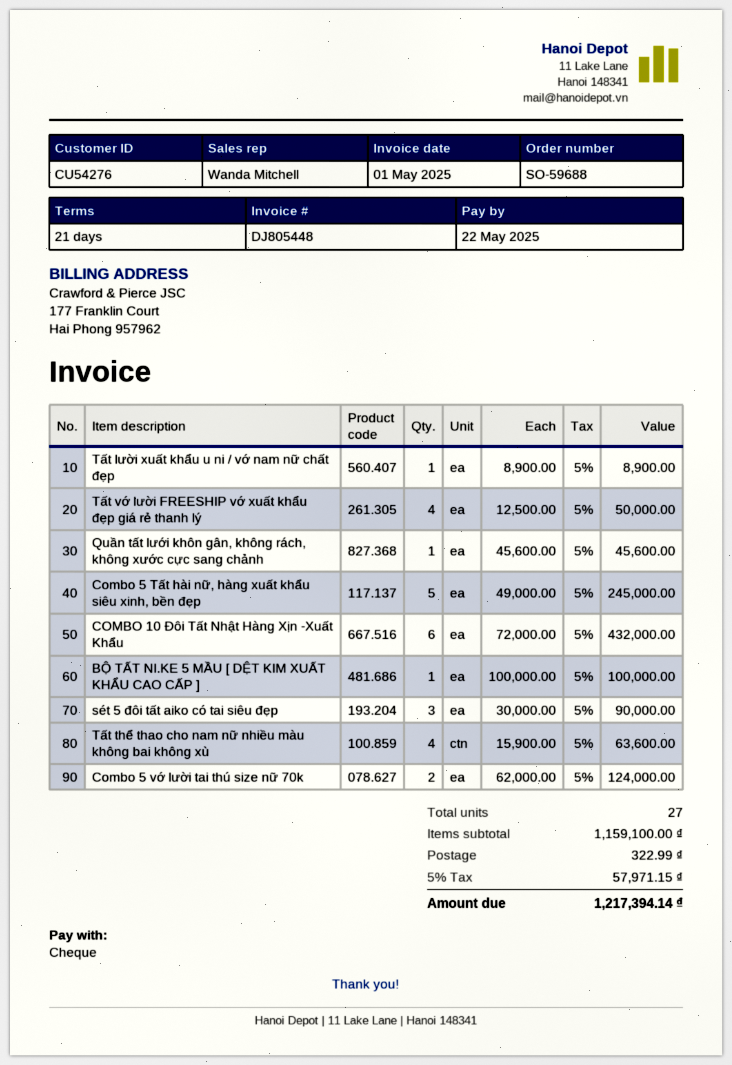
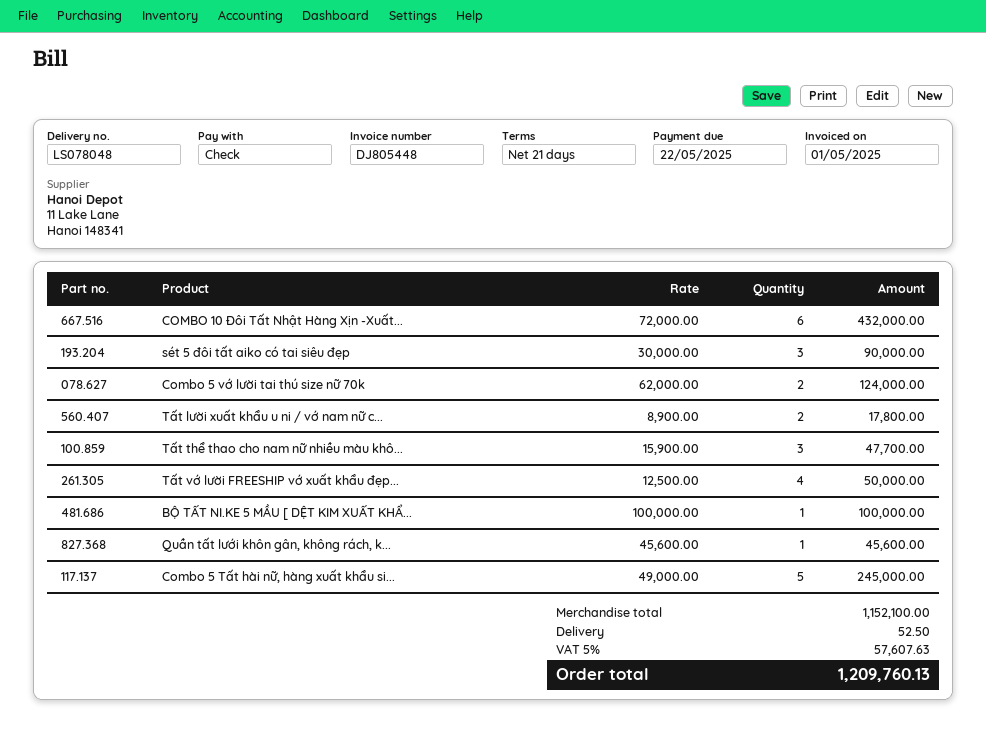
Tất lười xuất khẩu u ni / vớ nam nữ chất đẹp: 1 x 8900.00 = 8900.00 -> 2 x 8900.00 = 17800.00
Tất thể thao cho nam nữ nhiều màu không bai không xù: 4 x 15900.00 = 63600.00 -> 3 x 15900.00 = 47700.00
subtotal: 1159100.00 -> 1152100.00
shipping: 322.99 -> 52.50
tax: 5% = 57971.15 -> 5% = 57607.63
total: 1217394.14 -> 1209760.13

